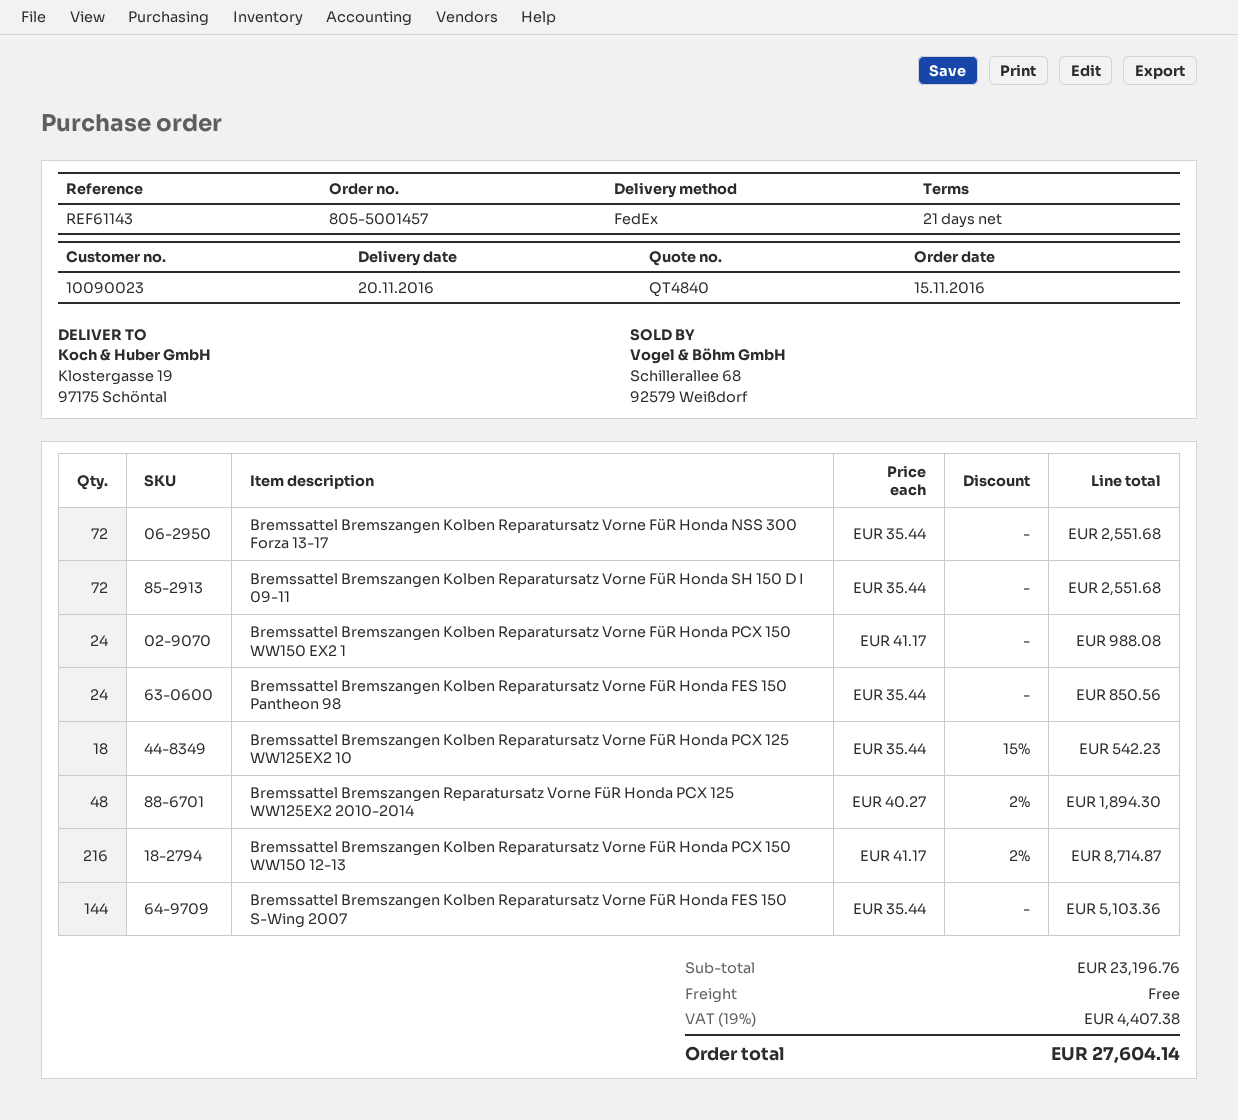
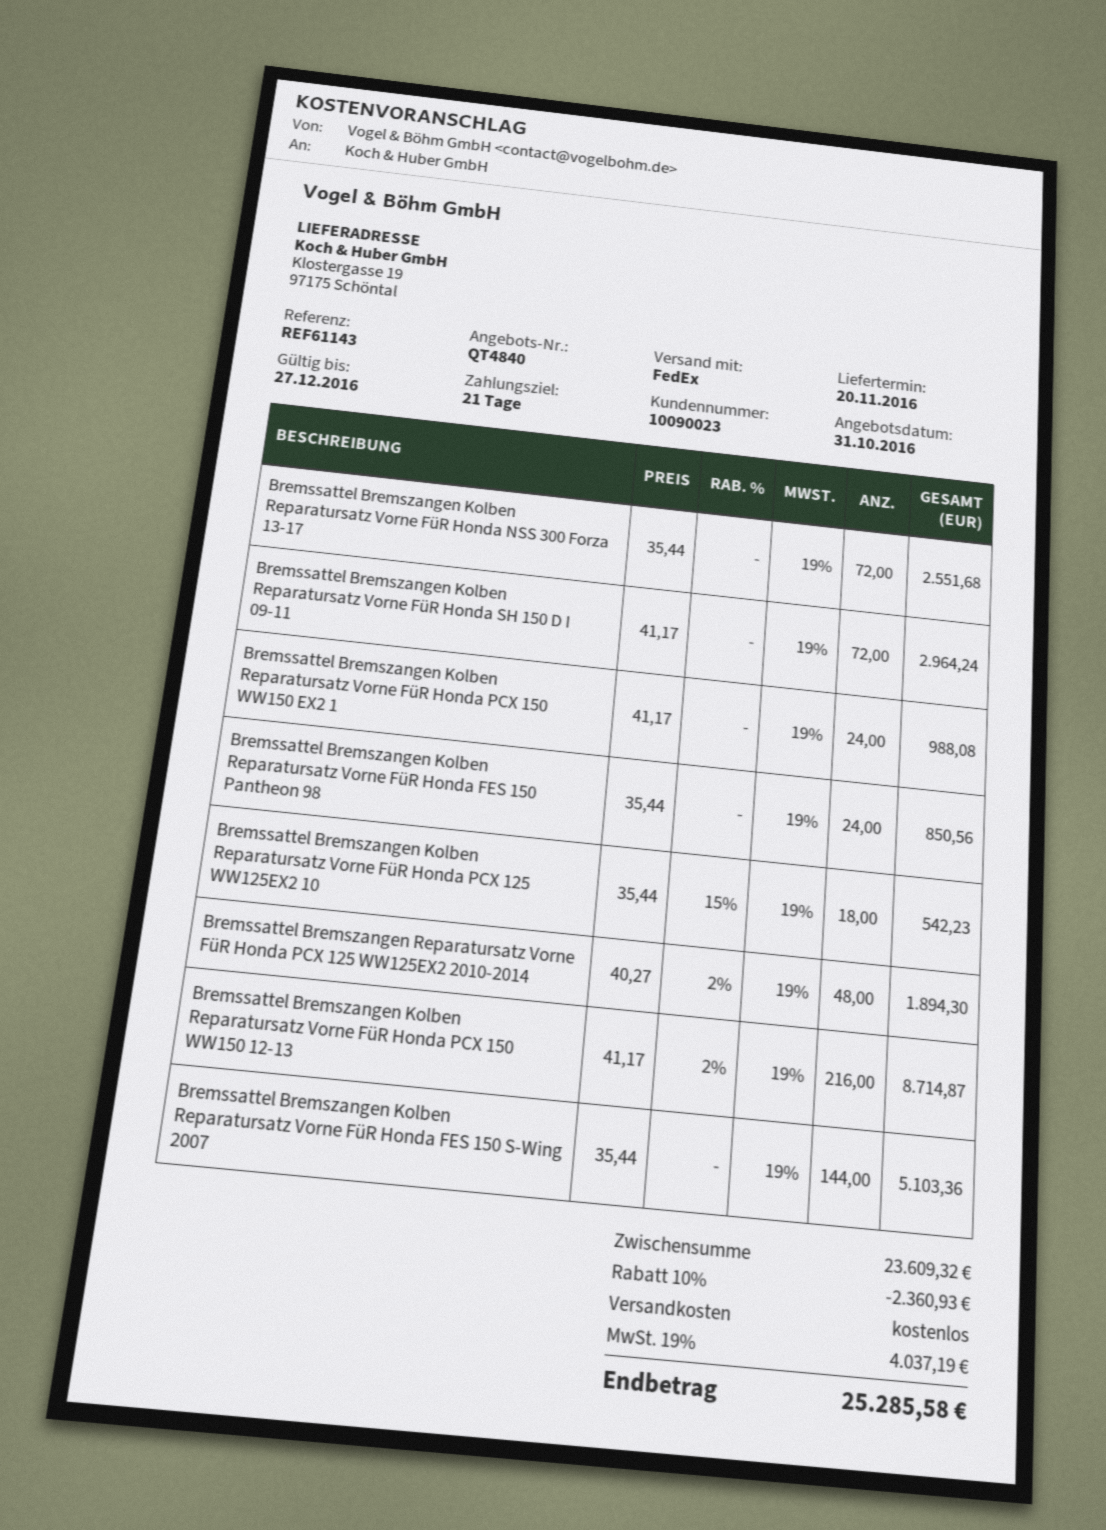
Bremssattel Bremszangen Kolben Reparatursatz Vorne FüR Honda SH 150 D I 09-11: 72 x 35.44 = 2551.68 -> 72 x 41.17 = 2964.24
subtotal: 23196.76 -> 23609.32
discount: none -> 10% = 2360.93
tax: 19% = 4407.38 -> 19% = 4037.19
total: 27604.14 -> 25285.58

